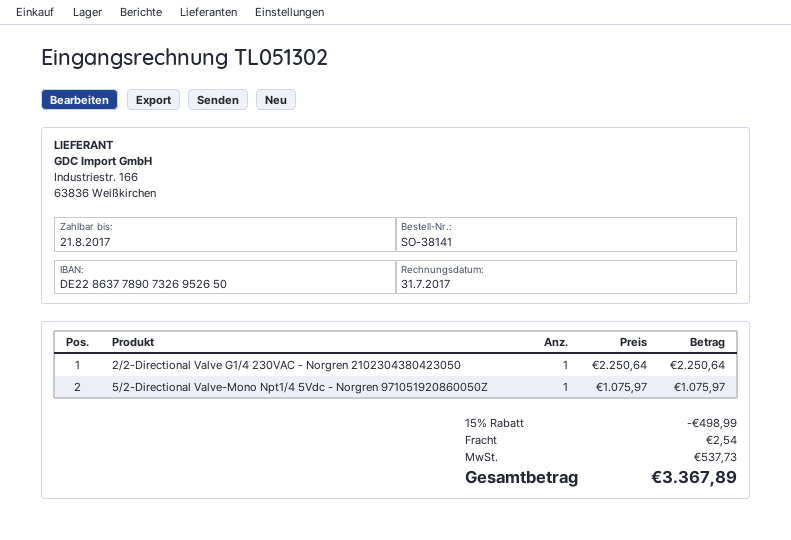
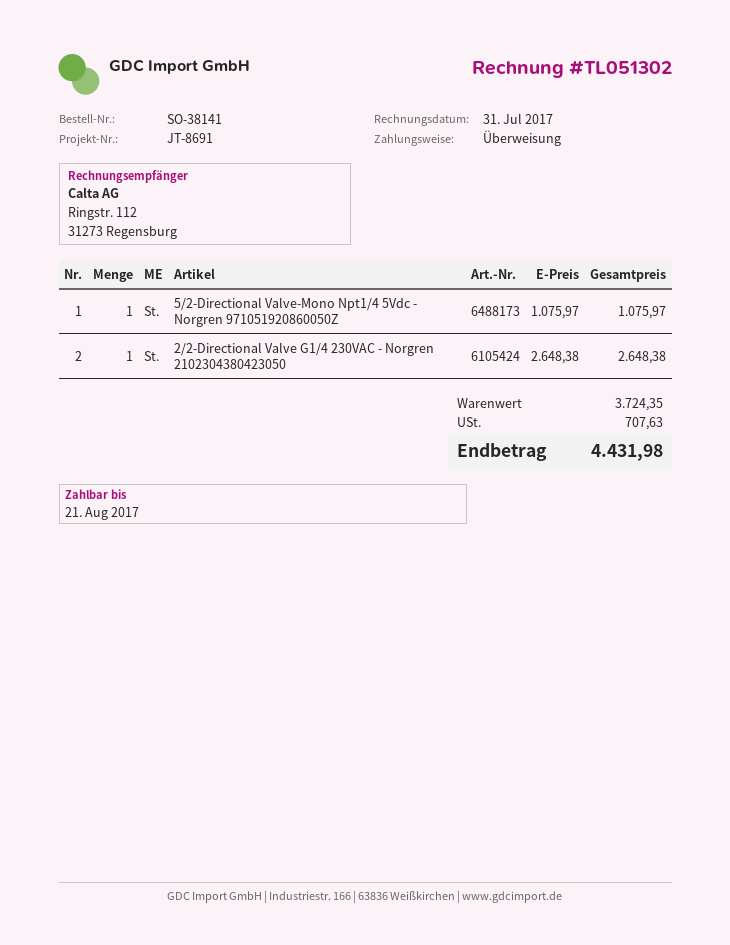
2/2-Directional Valve G1/4 230VAC - Norgren 2102304380423050: 1 x 2250.64 = 2250.64 -> 1 x 2648.38 = 2648.38
discount: 15% = 498.99 -> none
shipping: 2.54 -> none
tax: 537.73 -> 707.63
total: 3367.89 -> 4431.98

